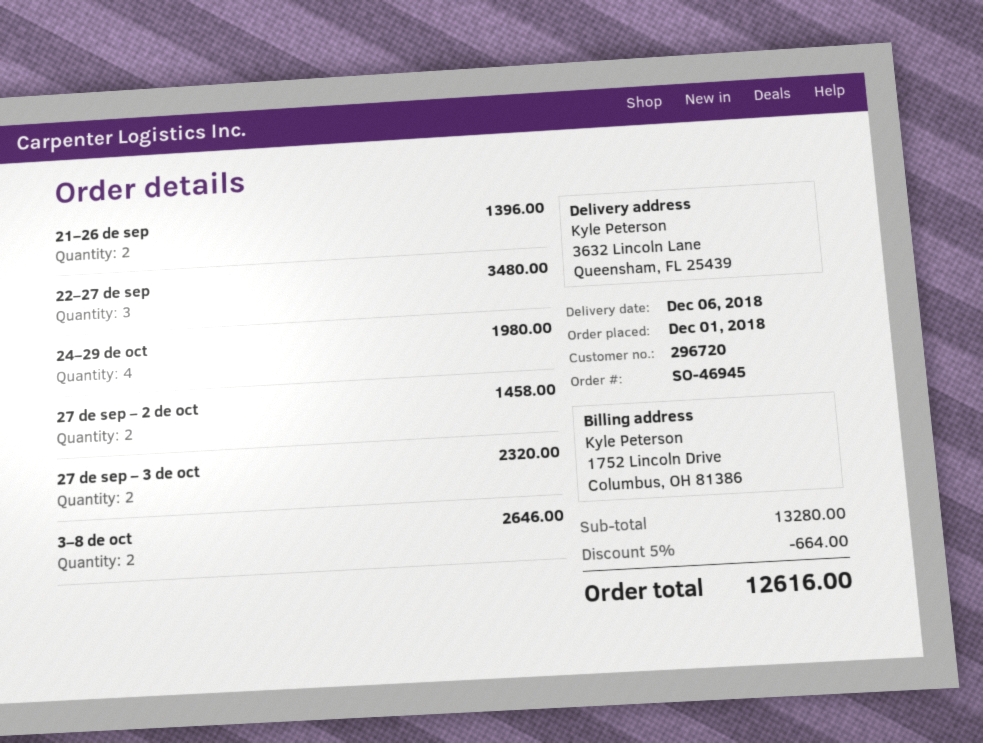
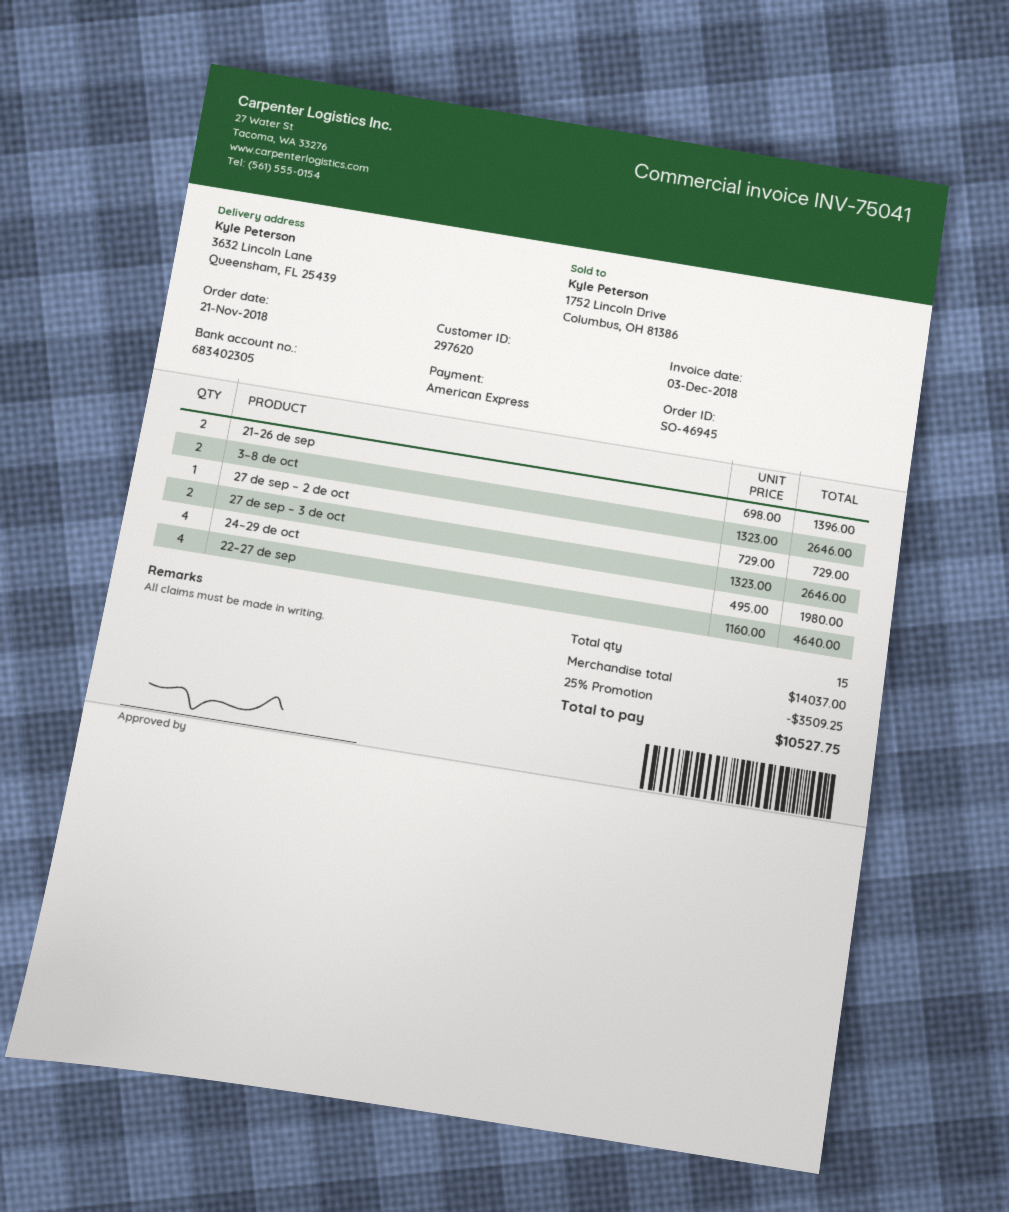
order date: 2018-12-01 -> 2018-11-21
customer number: 296720 -> 297620
22–27 de sep: 3 for 3480.00 -> 4 for 4640.00
27 de sep – 2 de oct: 2 for 1458.00 -> 1 for 729.00
27 de sep – 3 de oct: 2 for 2320.00 -> 2 for 2646.00
subtotal: 13280.00 -> 14037.00
discount: 5% = 664.00 -> 25% = 3509.25
total: 12616.00 -> 10527.75

